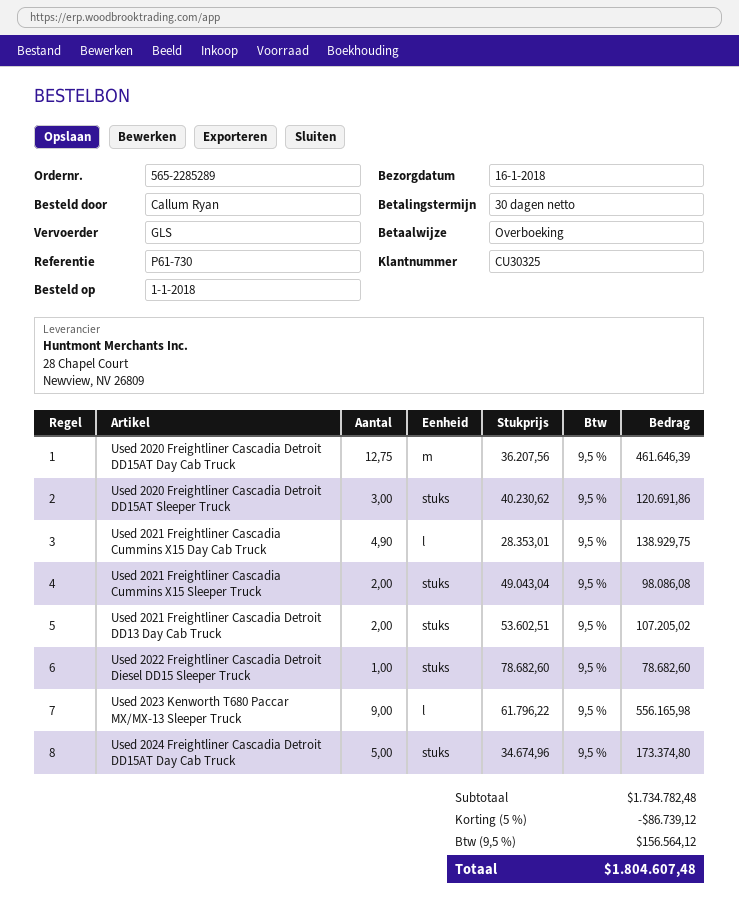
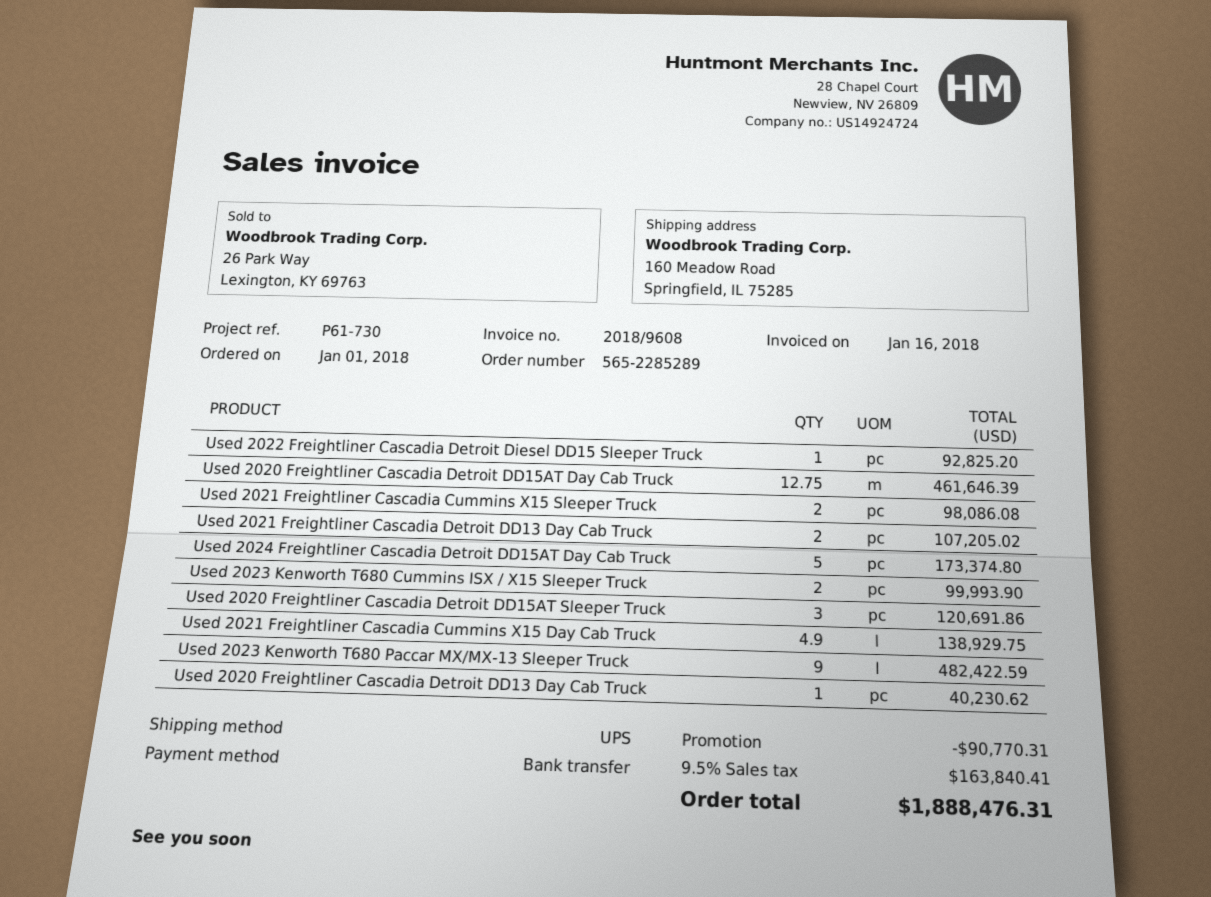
shipping method: GLS -> UPS
Used 2022 Freightliner Cascadia Detroit Diesel DD15 Sleeper Truck: 1 for 78682.60 -> 1 for 92825.20
Used 2023 Kenworth T680 Paccar MX/MX-13 Sleeper Truck: 9 for 556165.98 -> 9 for 482422.59
Used 2023 Kenworth T680 Cummins ISX / X15 Sleeper Truck: none -> 2 for 99993.90
Used 2020 Freightliner Cascadia Detroit DD13 Day Cab Truck: none -> 1 for 40230.62
discount: 86739.12 -> 90770.31
tax: 9.5% = 156564.12 -> 9.5% = 163840.41
total: 1804607.48 -> 1888476.31

